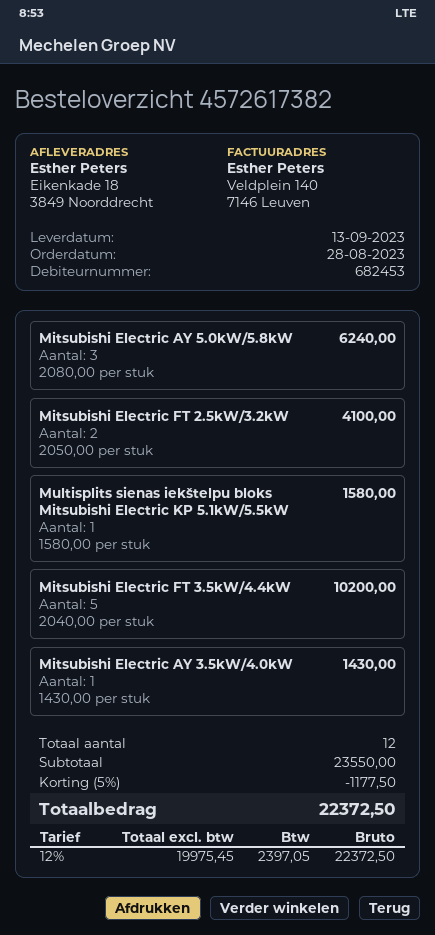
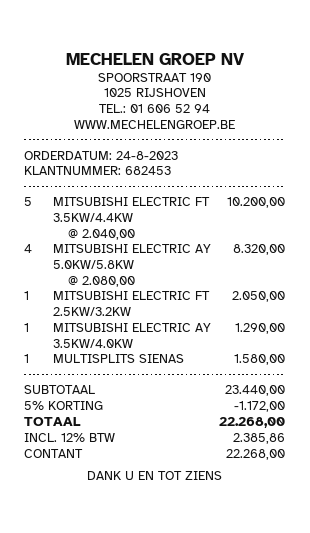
order date: 2023-08-28 -> 2023-08-24
Mitsubishi Electric AY 5.0kW/5.8kW: 3 x 2080.00 = 6240.00 -> 4 x 2080.00 = 8320.00
Mitsubishi Electric FT 2.5kW/3.2kW: 2 x 2050.00 = 4100.00 -> 1 x 2050.00 = 2050.00
Mitsubishi Electric AY 3.5kW/4.0kW: 1 x 1430.00 = 1430.00 -> 1 x 1290.00 = 1290.00
subtotal: 23550.00 -> 23440.00
discount: 5% = 1177.50 -> 5% = 1172.00
tax: 12% = 2397.05 -> 12% = 2385.86
total: 22372.50 -> 22268.00

